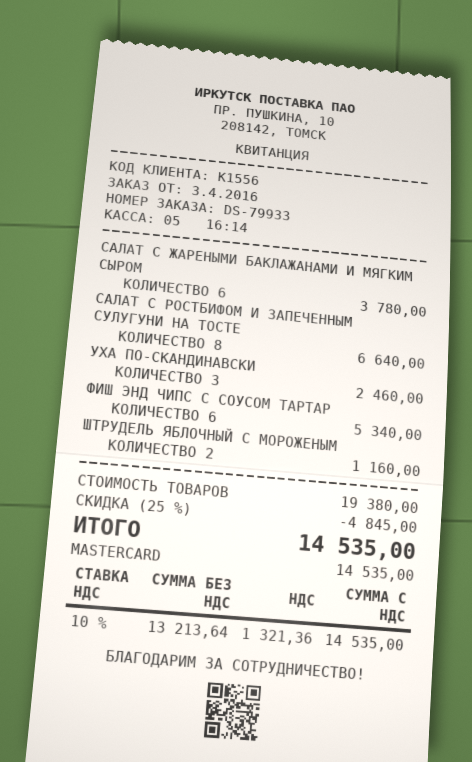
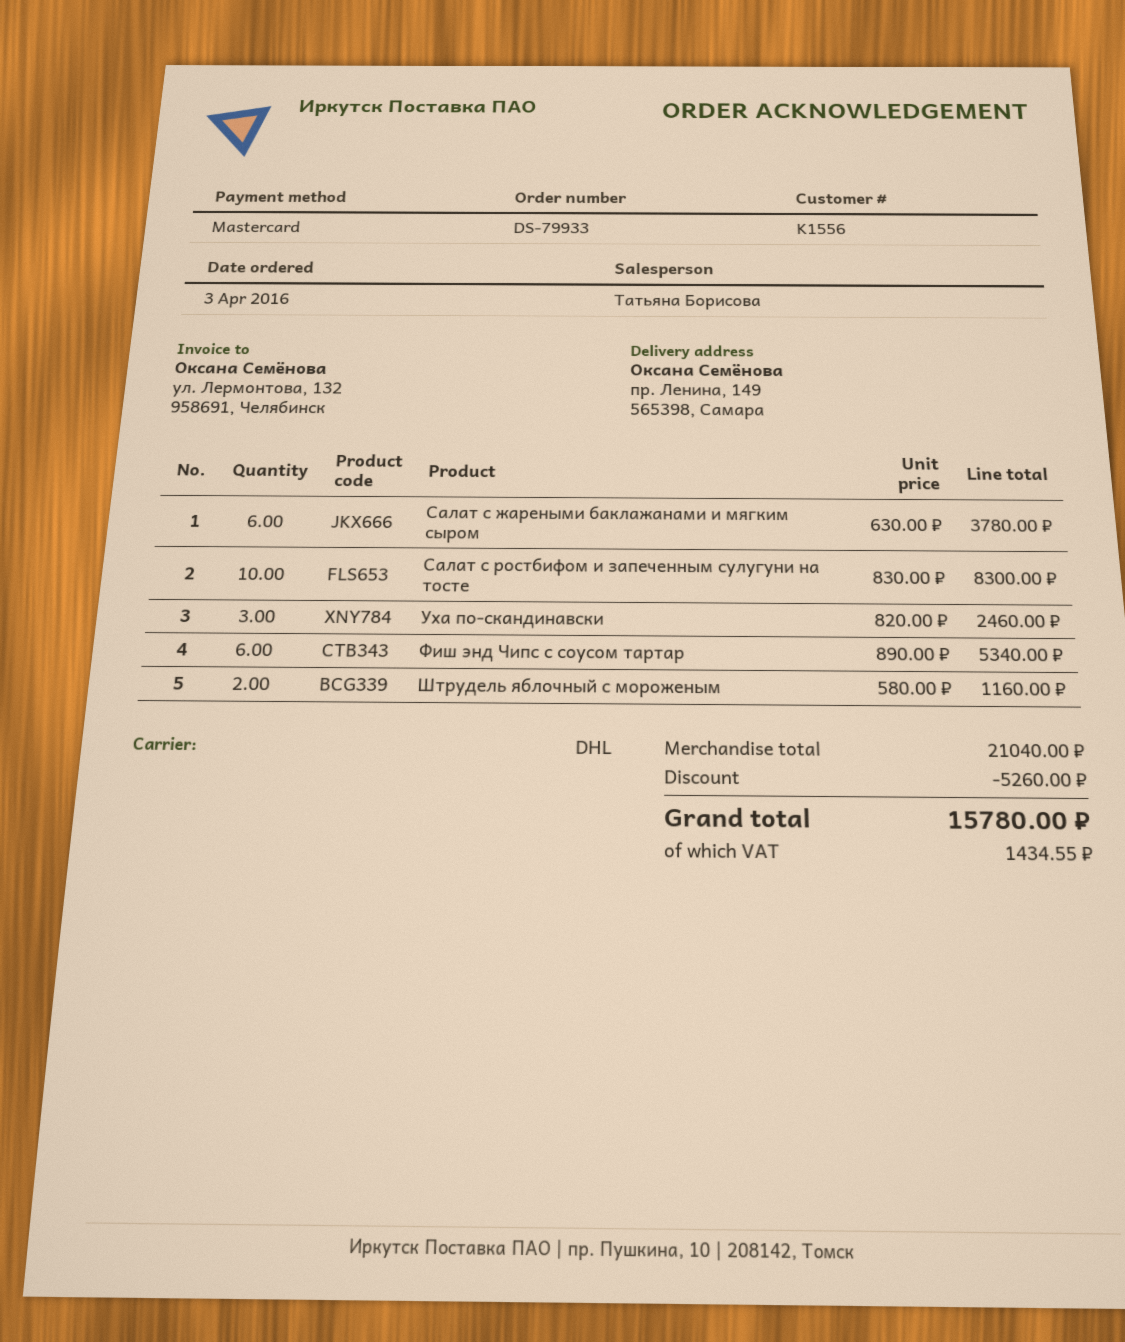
САЛАТ С РОСТБИФОМ И ЗАПЕЧЕННЫМ СУЛУГУНИ НА ТОСТЕ: 8 for 6640.00 -> 10 for 8300.00
subtotal: 19380.00 -> 21040.00
discount: 4845.00 -> 5260.00
tax: 1321.36 -> 1434.55
total: 14535.00 -> 15780.00

